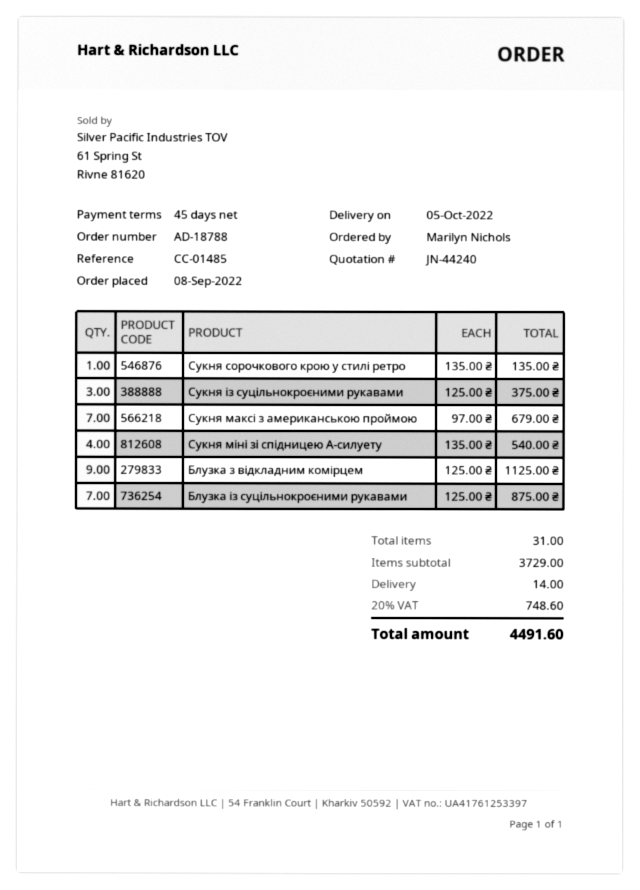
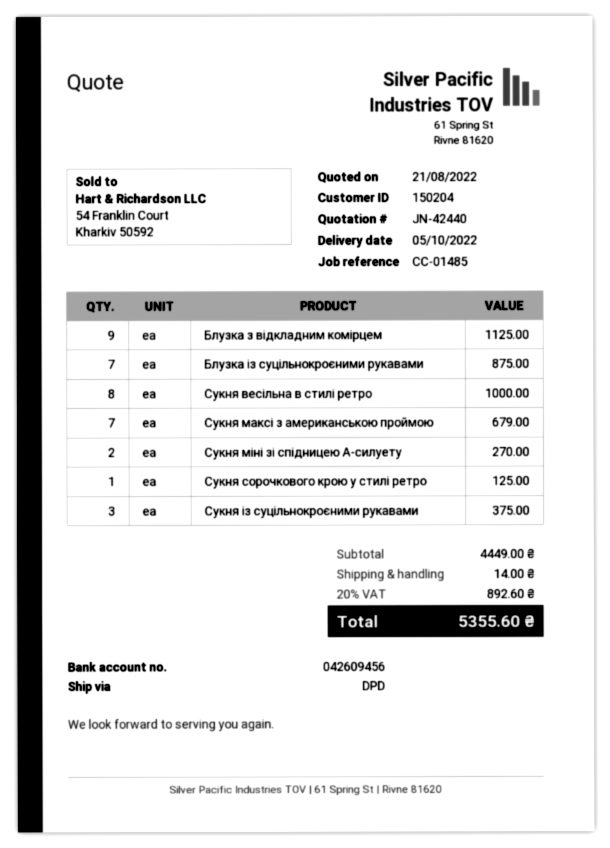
quote number: JN-44240 -> JN-42440
Сукня сорочкового крою у стилі ретро: 1 for 135.00 -> 1 for 125.00
Сукня міні зі спідницею А-силуету: 4 for 540.00 -> 2 for 270.00
Сукня весільна в стилі ретро: none -> 8 for 1000.00
subtotal: 3729.00 -> 4449.00
tax: 20% = 748.60 -> 20% = 892.60
total: 4491.60 -> 5355.60

